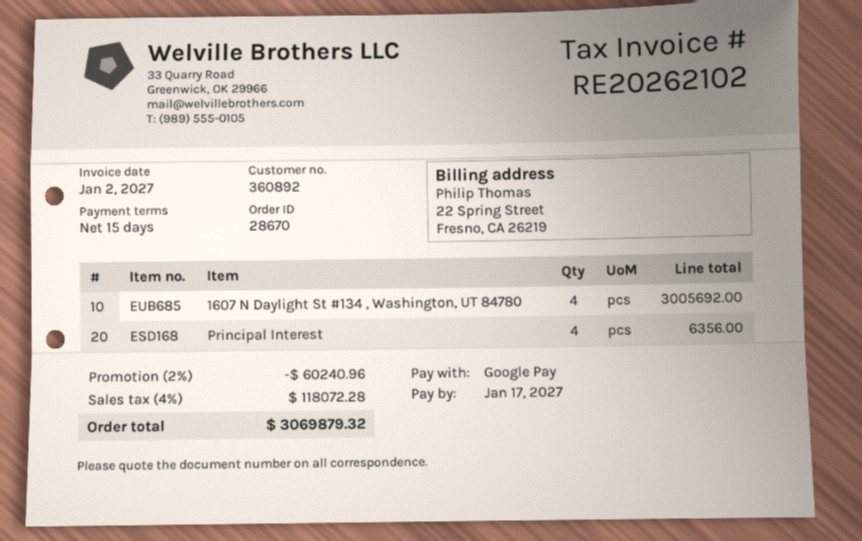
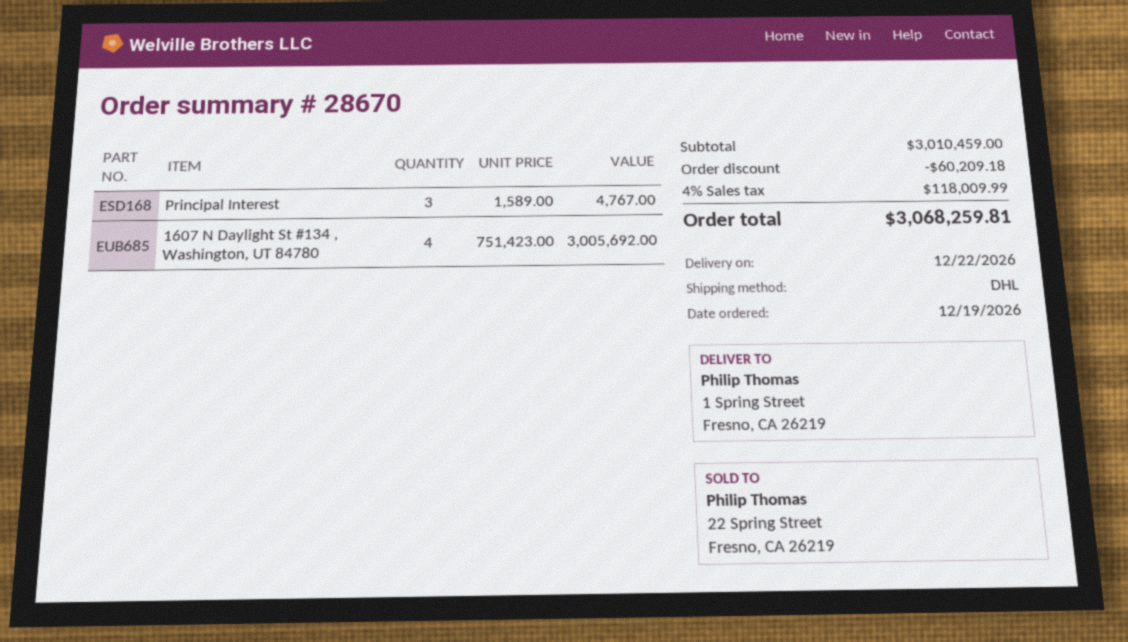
Principal Interest: 4 for 6356.00 -> 3 for 4767.00
discount: 60240.96 -> 60209.18
tax: 4% = 118072.28 -> 4% = 118009.99
total: 3069879.32 -> 3068259.81

